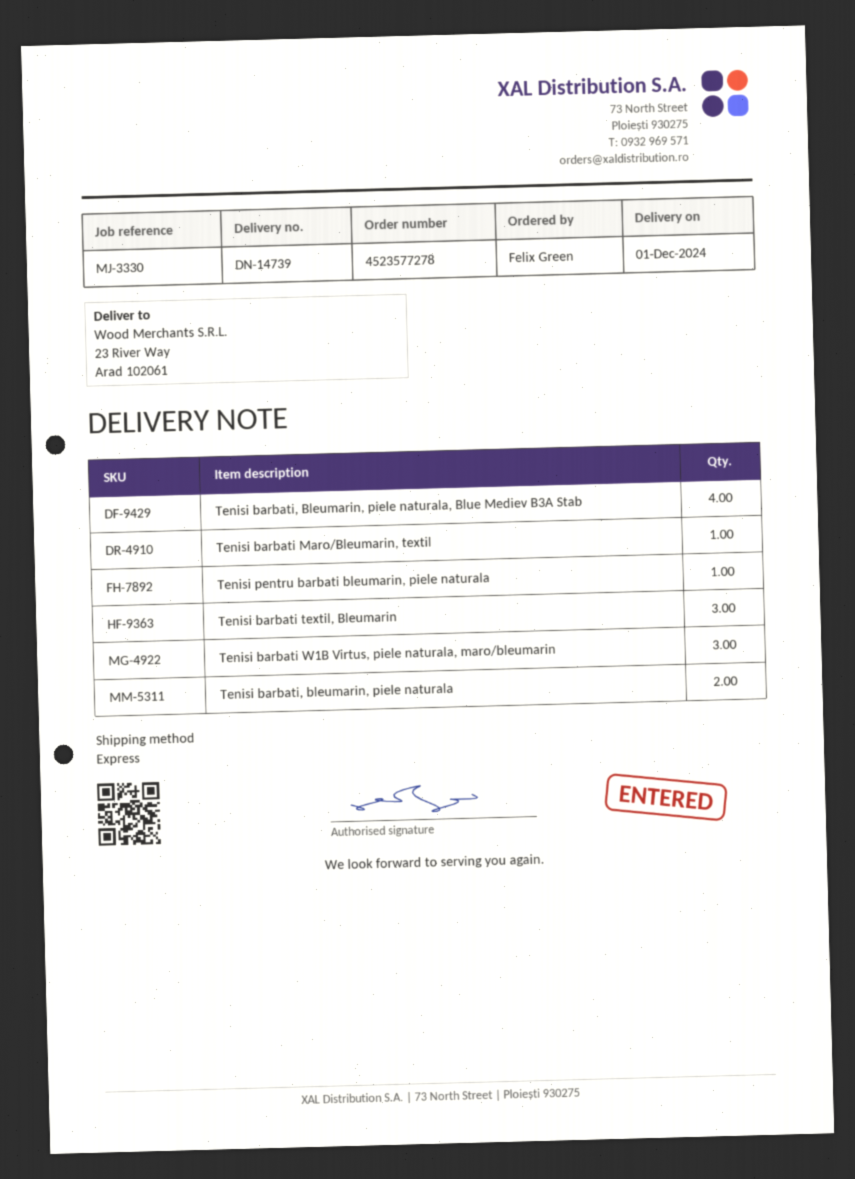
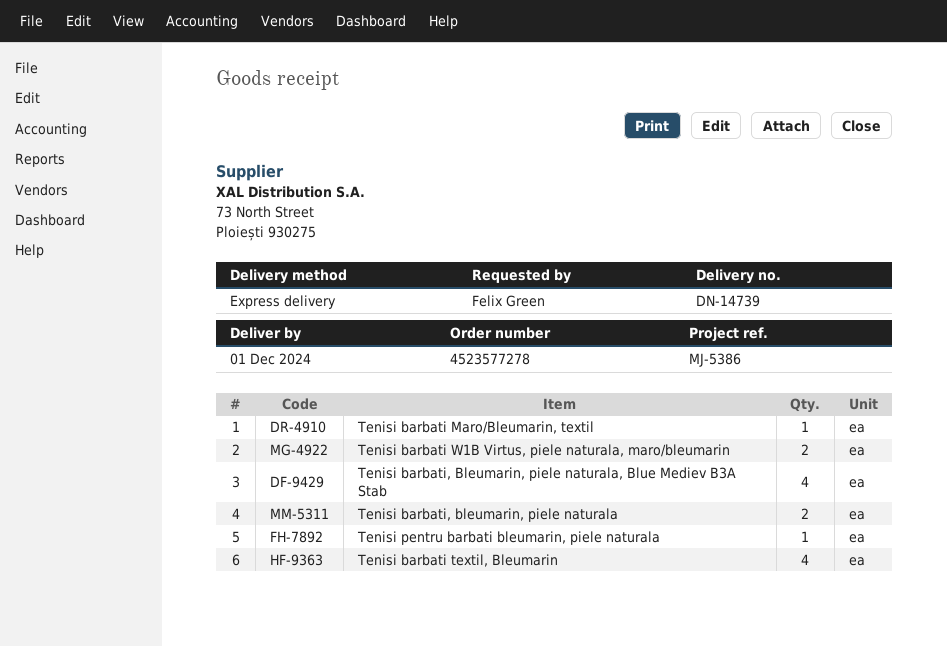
reference: MJ-3330 -> MJ-5386
Tenisi barbati textil, Bleumarin: 3 -> 4
Tenisi barbati W1B Virtus, piele naturala, maro/bleumarin: 3 -> 2

